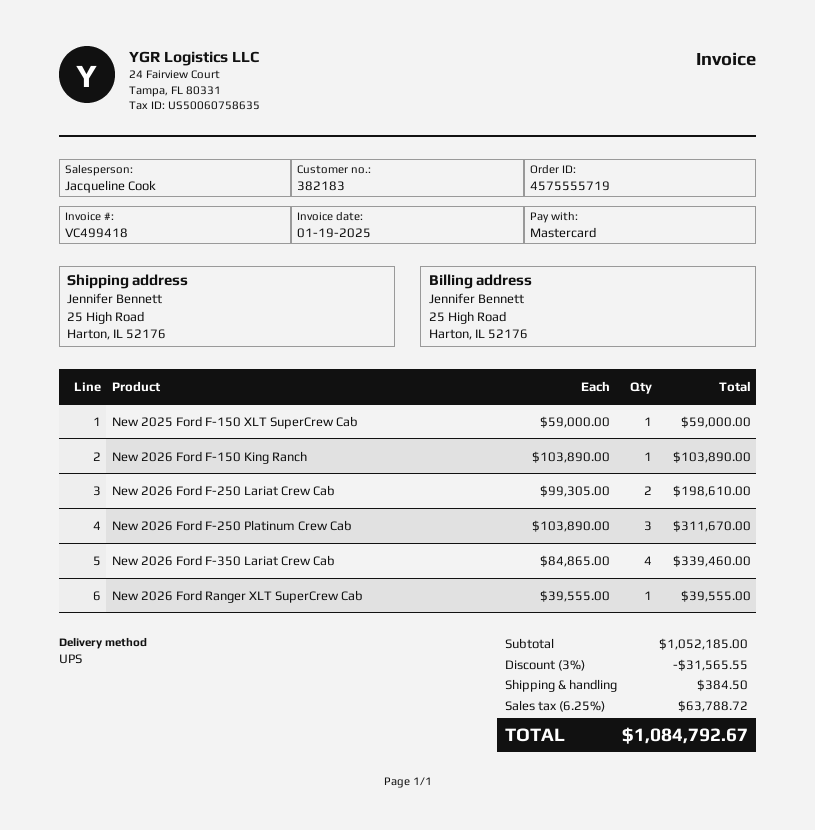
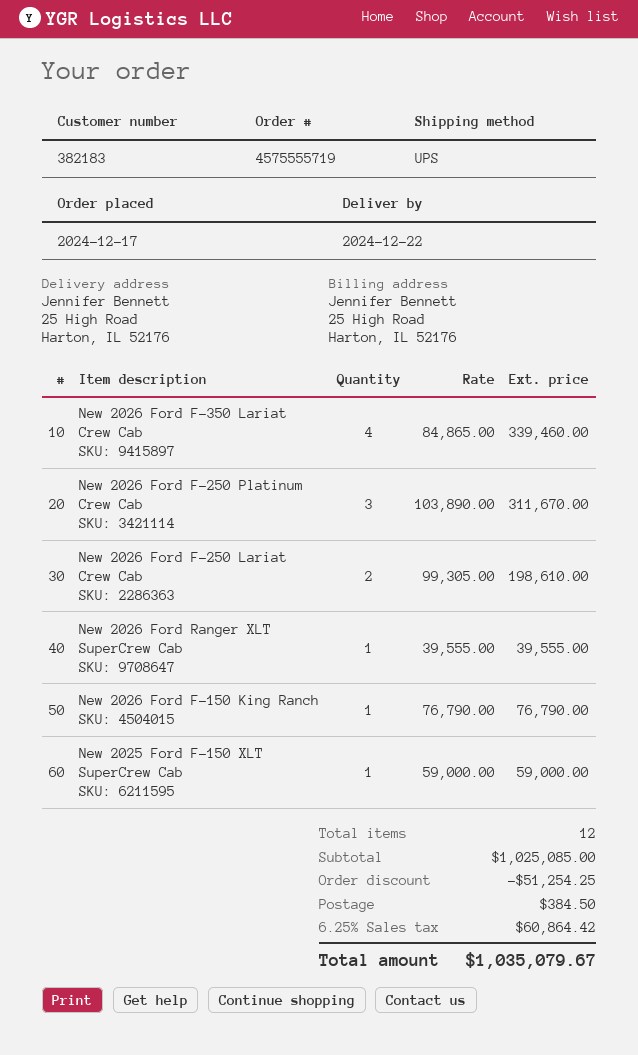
New 2026 Ford F-150 King Ranch: 1 x 103890.00 = 103890.00 -> 1 x 76790.00 = 76790.00
subtotal: 1052185.00 -> 1025085.00
discount: 31565.55 -> 51254.25
tax: 6.25% = 63788.72 -> 6.25% = 60864.42
total: 1084792.67 -> 1035079.67

